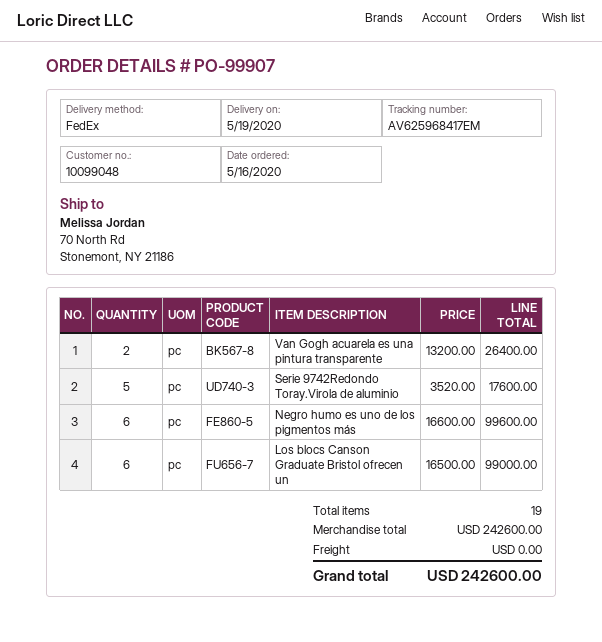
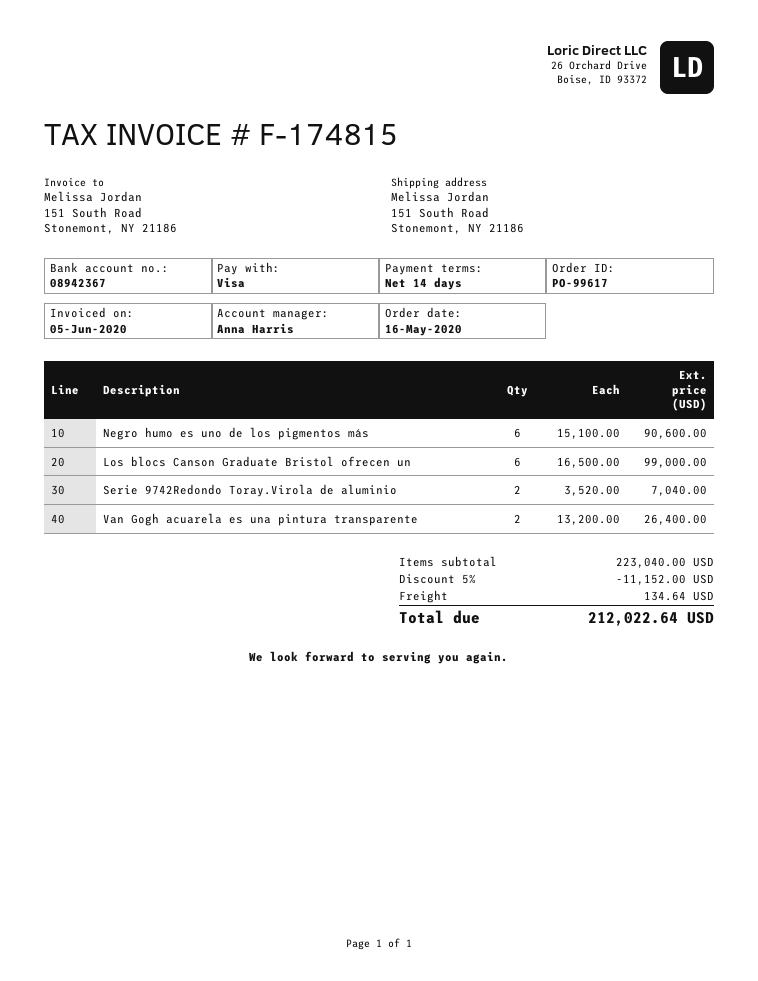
order number: PO-99907 -> PO-99617
ship to: 70 North Rd, Stonemont, NY 21186 -> 151 South Road, Stonemont, NY 21186
Serie 9742Redondo Toray.Virola de aluminio: 5 x 3520.00 = 17600.00 -> 2 x 3520.00 = 7040.00
Negro humo es uno de los pigmentos más: 6 x 16600.00 = 99600.00 -> 6 x 15100.00 = 90600.00
subtotal: 242600.00 -> 223040.00
discount: none -> 5% = 11152.00
shipping: 0.00 -> 134.64
total: 242600.00 -> 212022.64

